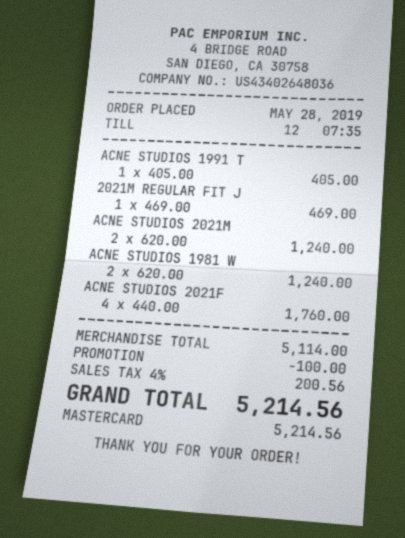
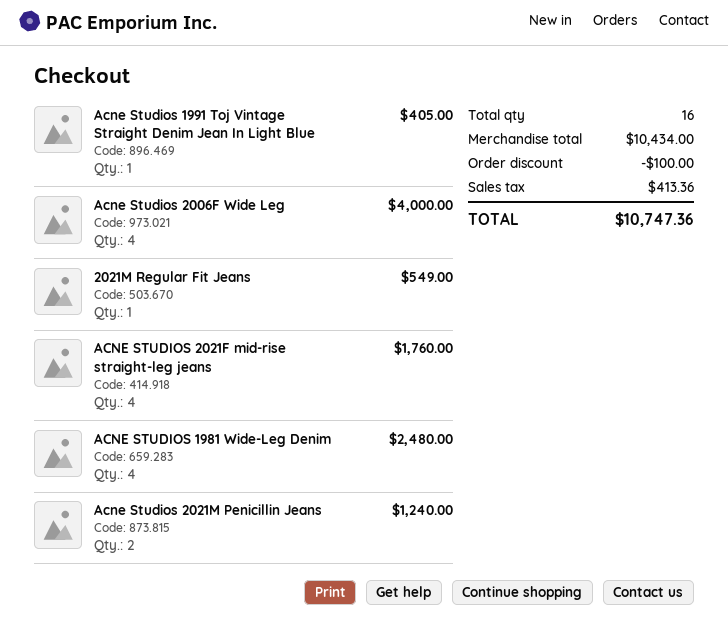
2021M REGULAR FIT J: 1 for 469.00 -> 1 for 549.00
ACNE STUDIOS 1981 W: 2 for 1240.00 -> 4 for 2480.00
Acne Studios 2006F Wide Leg: none -> 4 for 4000.00
subtotal: 5114.00 -> 10434.00
tax: 200.56 -> 413.36
total: 5214.56 -> 10747.36

